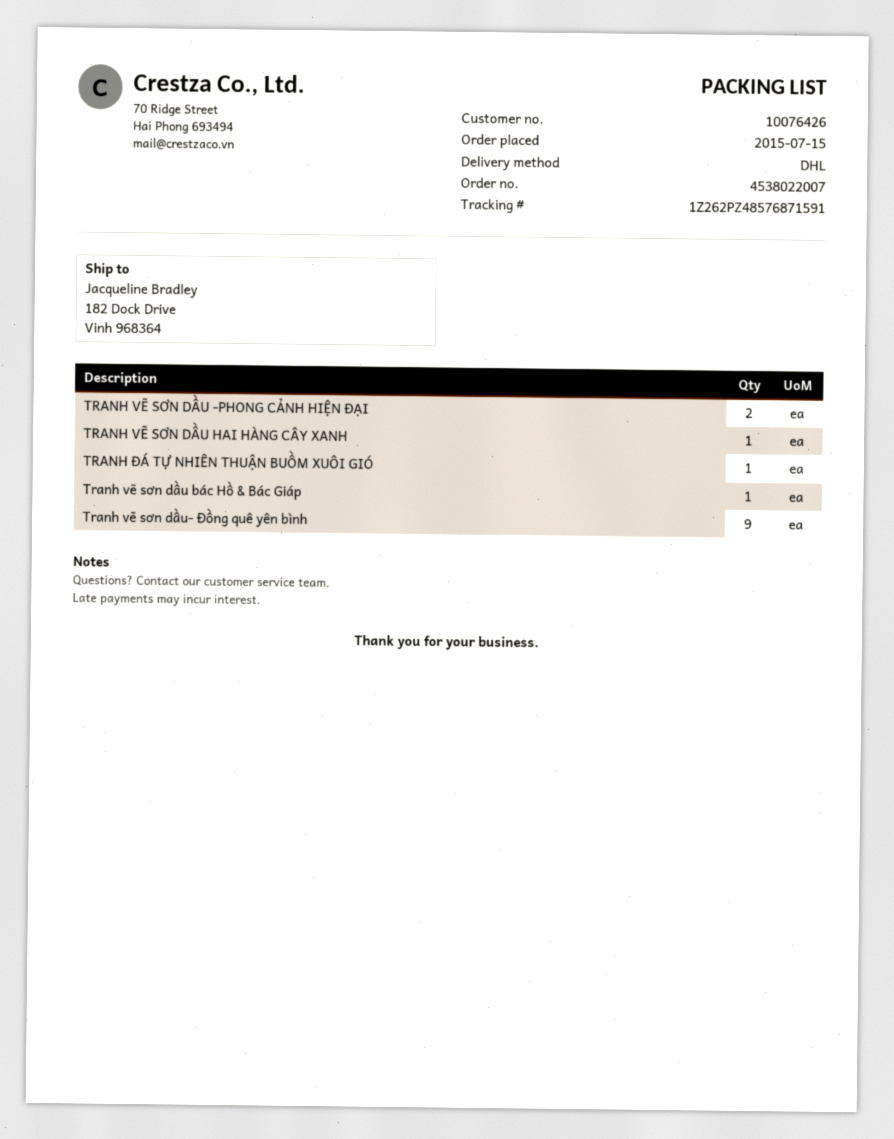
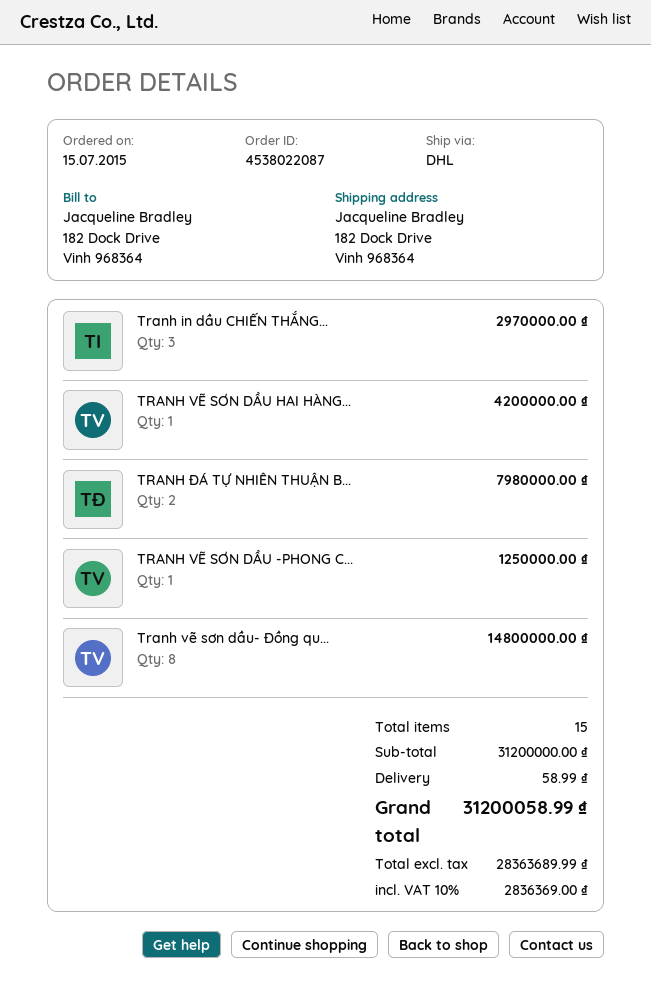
order number: 4538022007 -> 4538022087
TRANH VẼ SƠN DẦU -PHONG CẢNH HIỆN ĐẠI: 2 -> 1
TRANH ĐÁ TỰ NHIÊN THUẬN BUỒM XUÔI GIÓ: 1 -> 2
Tranh vẽ sơn dầu bác Hồ & Bác Giáp: 1 -> none
Tranh vẽ sơn dầu- Đồng quê yên bình: 9 -> 8
Tranh in dầu CHIẾN THẮNG...: none -> 3

